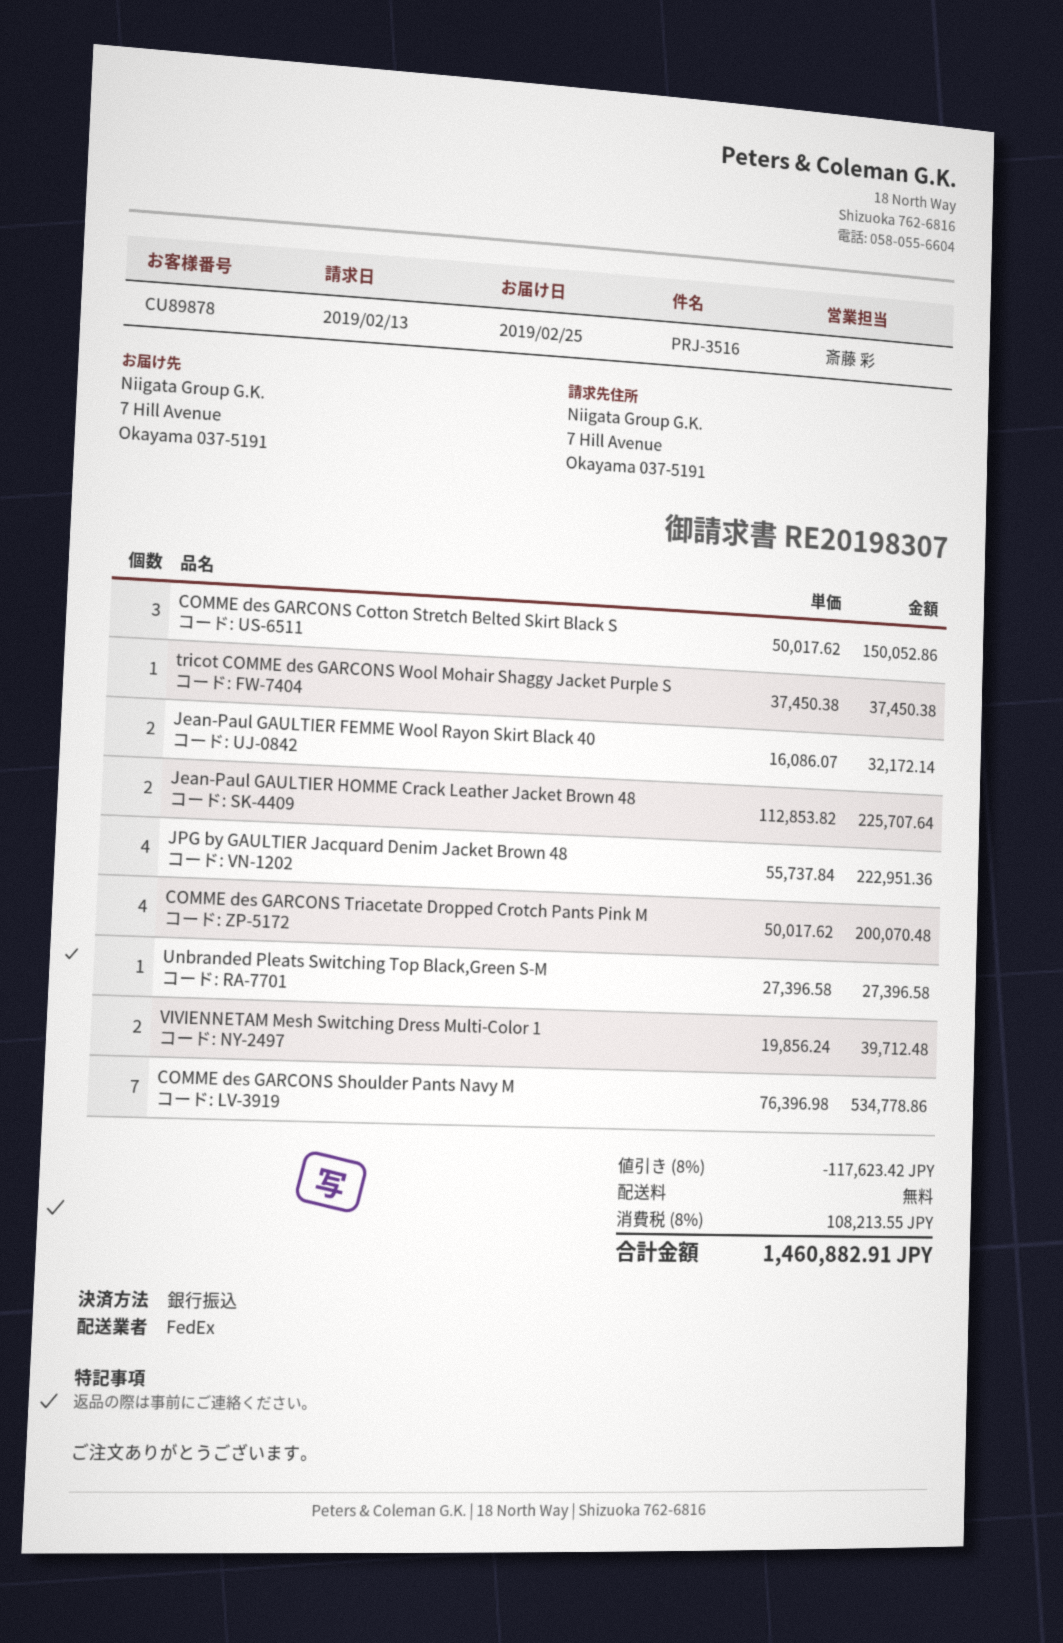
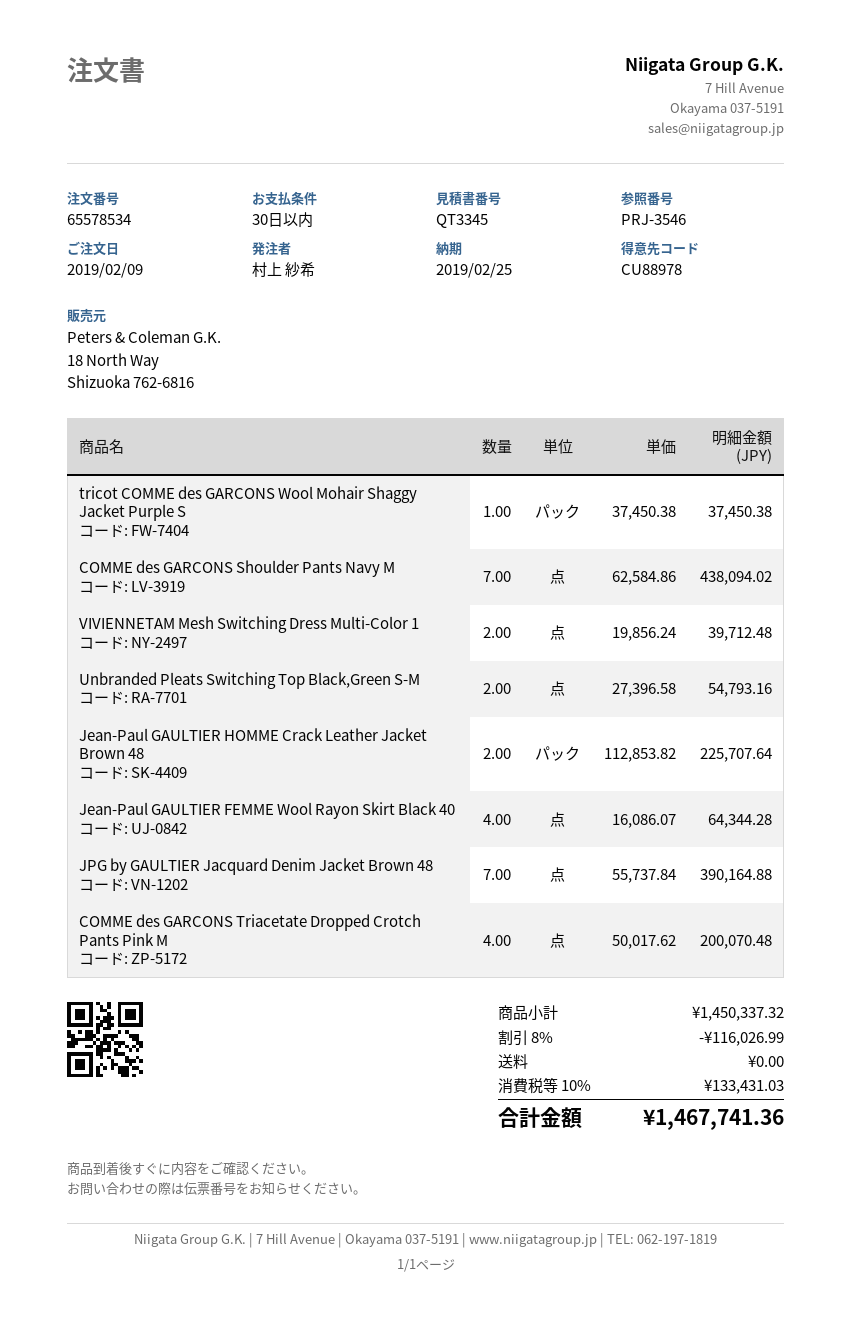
customer number: CU89878 -> CU88978
reference: PRJ-3516 -> PRJ-3546
COMME des GARCONS Cotton Stretch Belted Skirt Black S: 3 x 50017.62 = 150052.86 -> none
Jean-Paul GAULTIER FEMME Wool Rayon Skirt Black 40: 2 x 16086.07 = 32172.14 -> 4 x 16086.07 = 64344.28
JPG by GAULTIER Jacquard Denim Jacket Brown 48: 4 x 55737.84 = 222951.36 -> 7 x 55737.84 = 390164.88
Unbranded Pleats Switching Top Black,Green S-M: 1 x 27396.58 = 27396.58 -> 2 x 27396.58 = 54793.16
COMME des GARCONS Shoulder Pants Navy M: 7 x 76396.98 = 534778.86 -> 7 x 62584.86 = 438094.02
discount: 8% = 117623.42 -> 8% = 116026.99
tax: 8% = 108213.55 -> 10% = 133431.03
total: 1460882.91 -> 1467741.36

